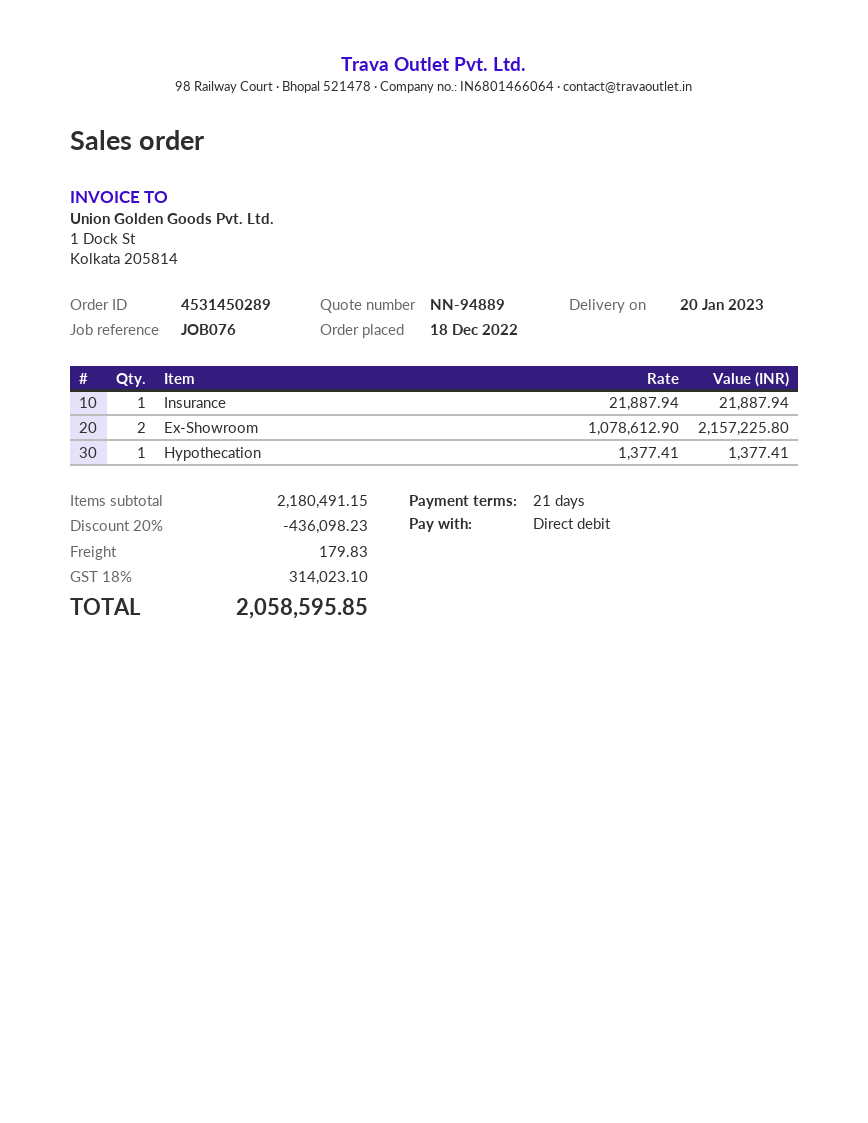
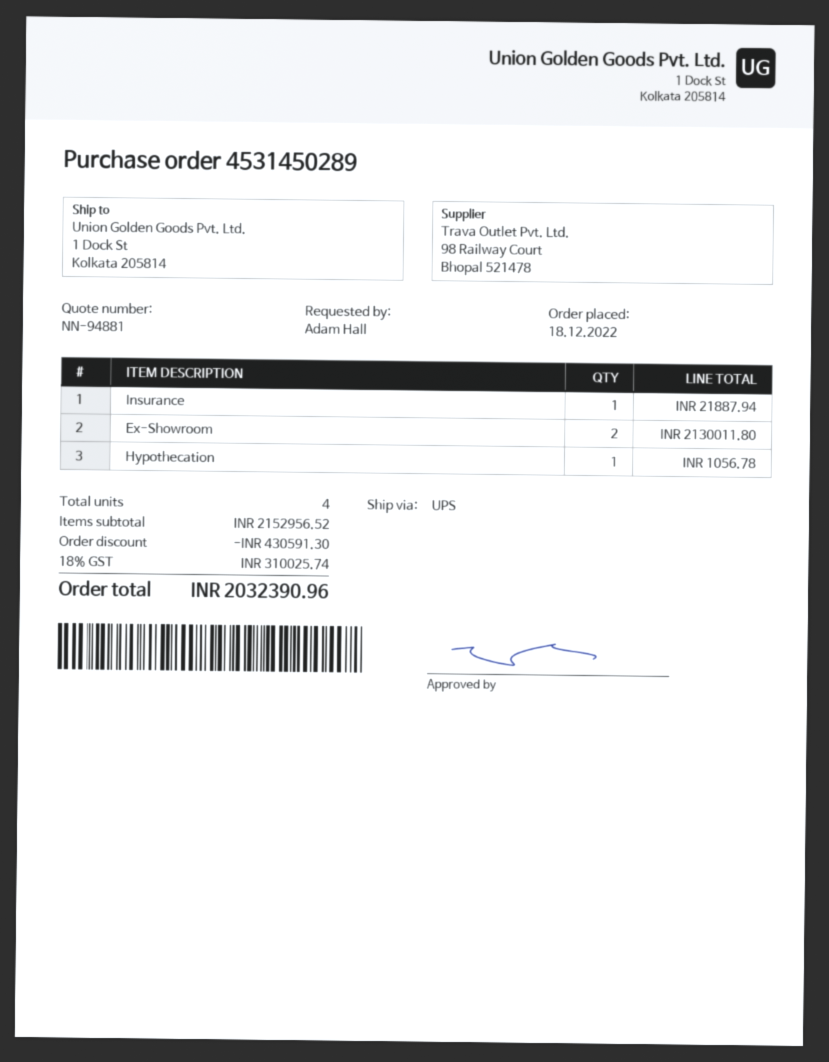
quote number: NN-94889 -> NN-94881
Ex-Showroom: 2 for 2157225.80 -> 2 for 2130011.80
Hypothecation: 1 for 1377.41 -> 1 for 1056.78
subtotal: 2180491.15 -> 2152956.52
discount: 436098.23 -> 430591.30
shipping: 179.83 -> none
tax: 18% = 314023.10 -> 18% = 310025.74
total: 2058595.85 -> 2032390.96

